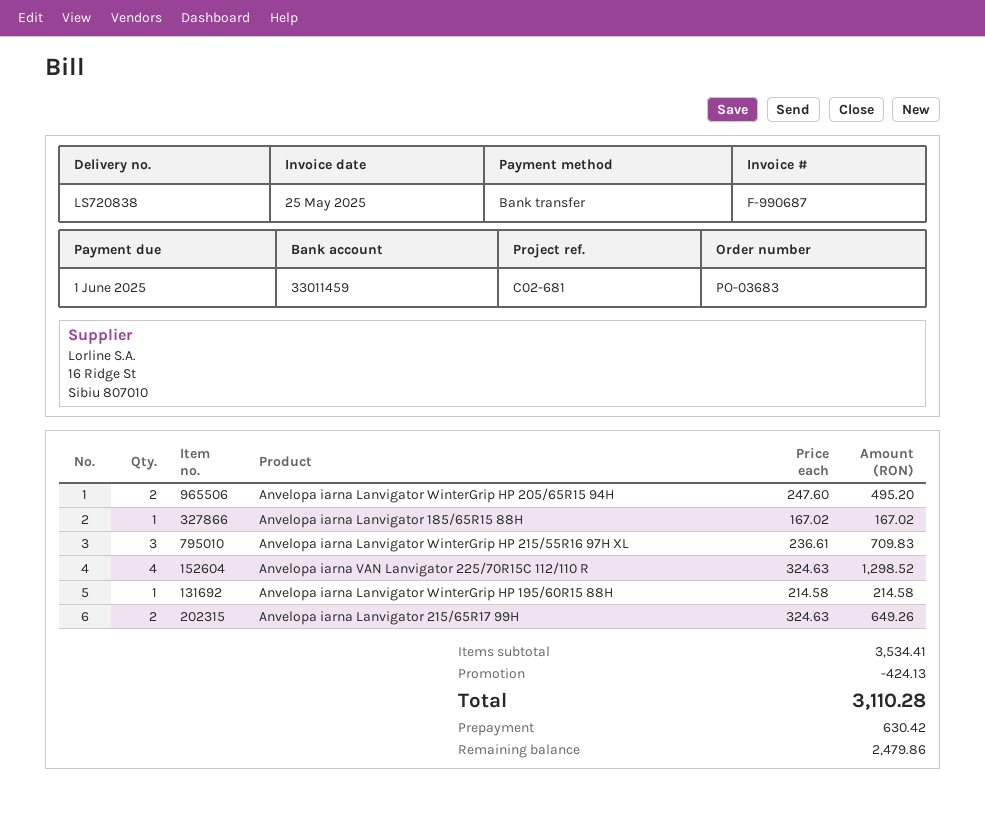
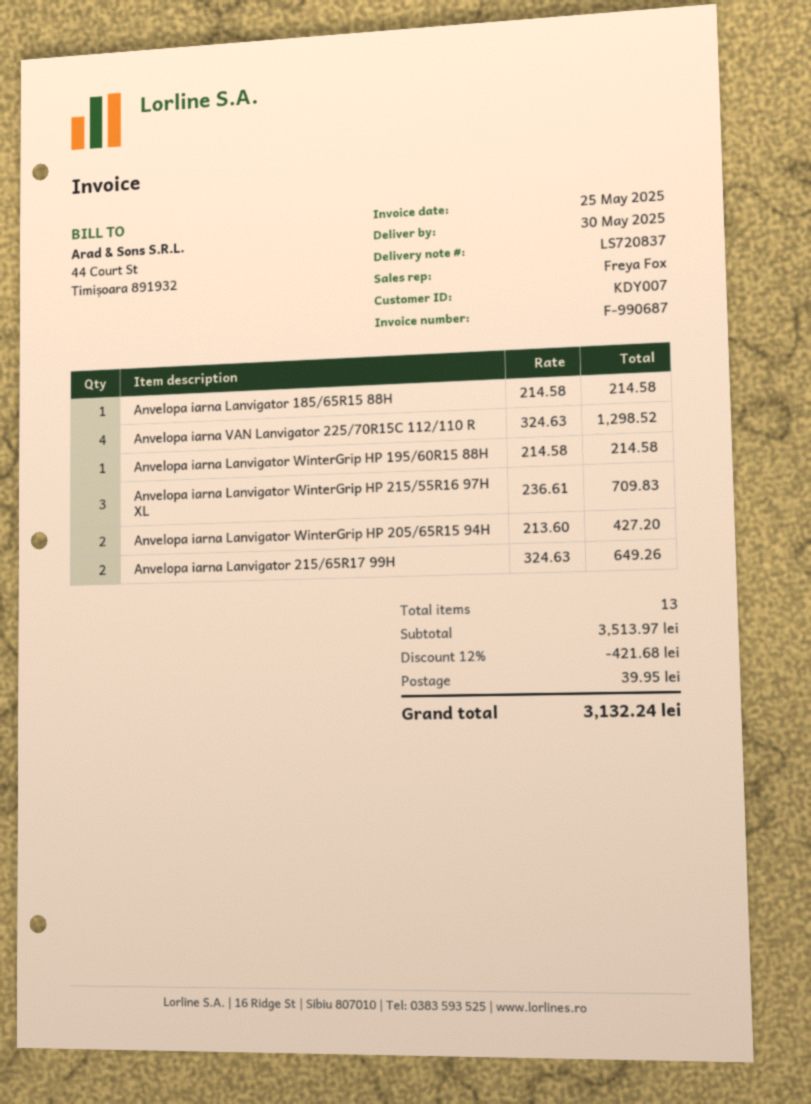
delivery note number: LS720838 -> LS720837
Anvelopa iarna Lanvigator WinterGrip HP 205/65R15 94H: 2 x 247.60 = 495.20 -> 2 x 213.60 = 427.20
Anvelopa iarna Lanvigator 185/65R15 88H: 1 x 167.02 = 167.02 -> 1 x 214.58 = 214.58
subtotal: 3534.41 -> 3513.97
discount: 424.13 -> 421.68
shipping: none -> 39.95
total: 3110.28 -> 3132.24

